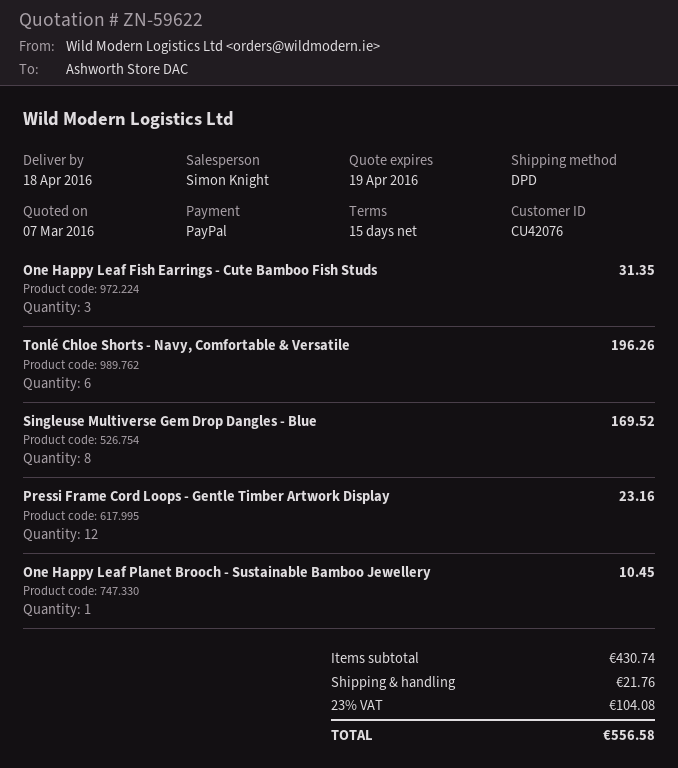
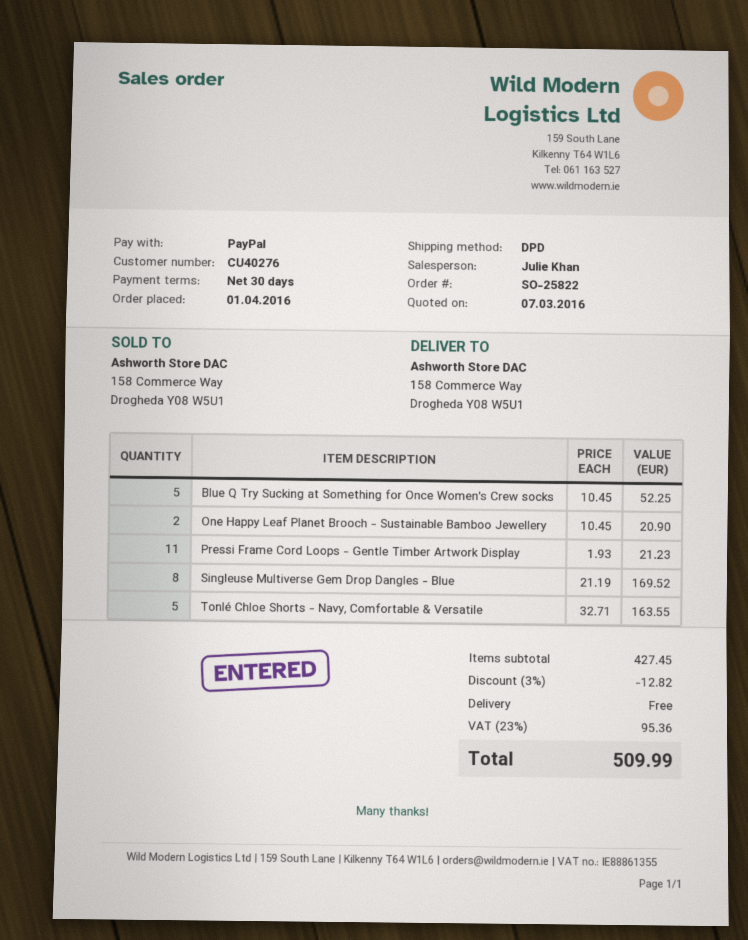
payment terms: 15 days -> 30 days
customer number: CU42076 -> CU40276
sales rep: Simon Knight -> Julie Khan
One Happy Leaf Fish Earrings - Cute Bamboo Fish Studs: 3 for 31.35 -> none
Tonlé Chloe Shorts - Navy, Comfortable & Versatile: 6 for 196.26 -> 5 for 163.55
Pressi Frame Cord Loops - Gentle Timber Artwork Display: 12 for 23.16 -> 11 for 21.23
One Happy Leaf Planet Brooch - Sustainable Bamboo Jewellery: 1 for 10.45 -> 2 for 20.90
Blue Q Try Sucking at Something for Once Women's Crew socks: none -> 5 for 52.25
subtotal: 430.74 -> 427.45
discount: none -> 3% = 12.82
shipping: 21.76 -> 0.00
tax: 23% = 104.08 -> 23% = 95.36
total: 556.58 -> 509.99

